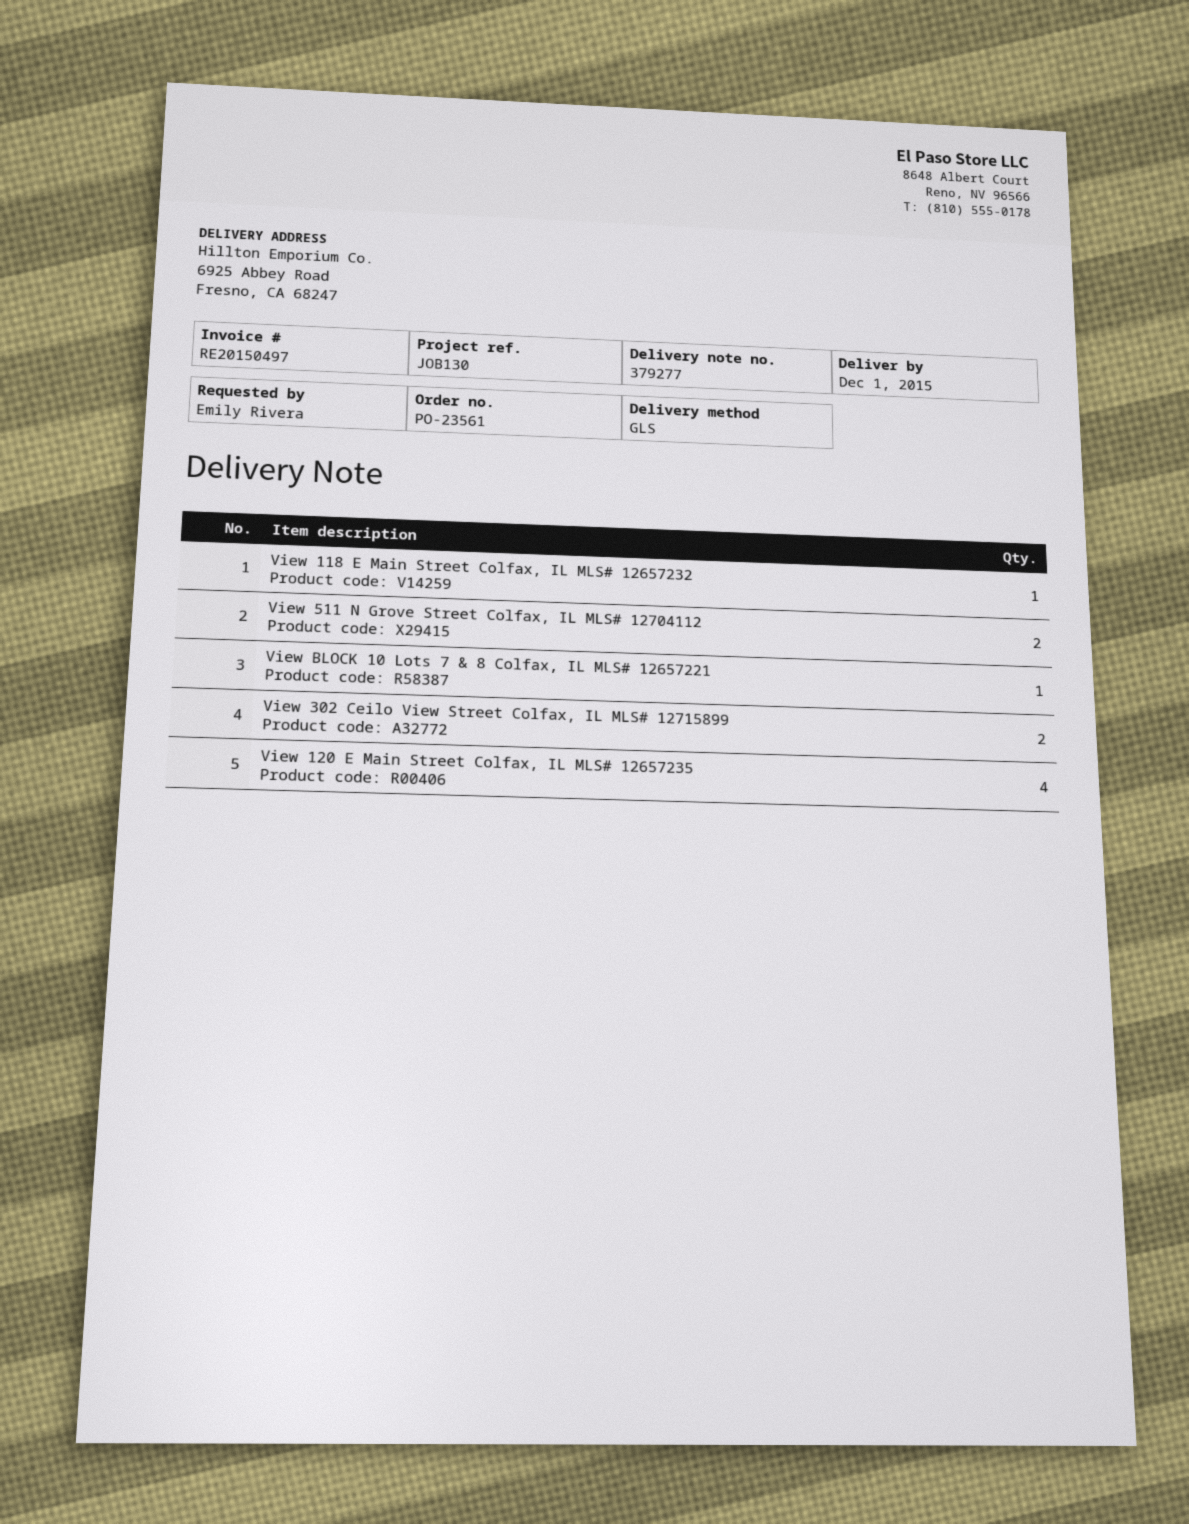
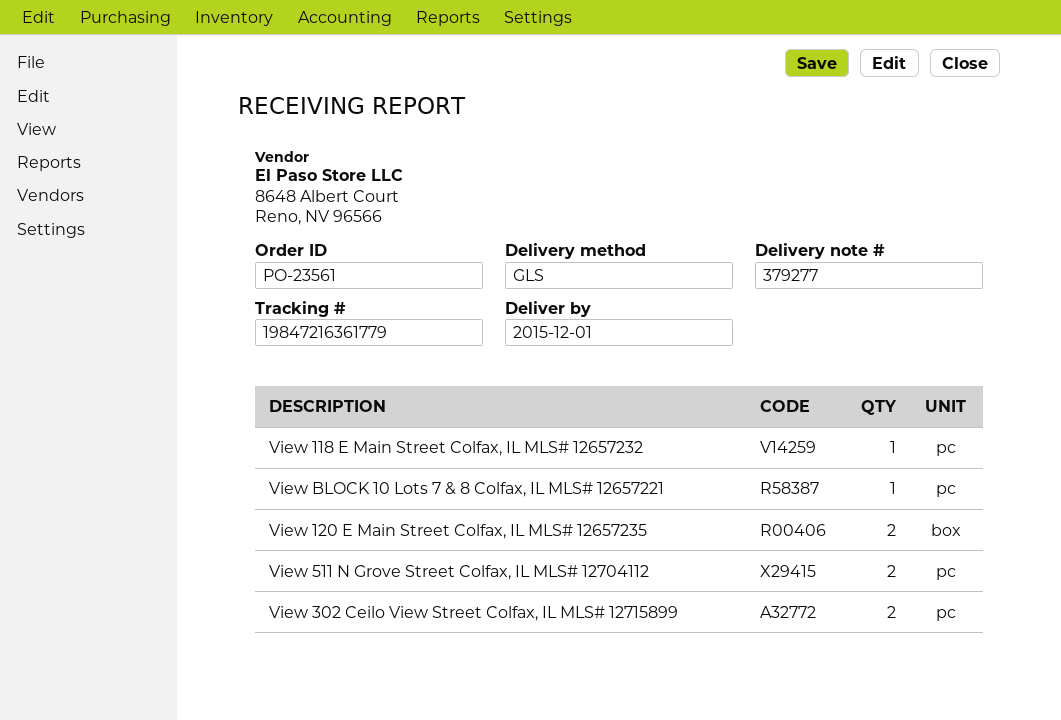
View 120 E Main Street Colfax, IL MLS# 12657235: 4 -> 2

